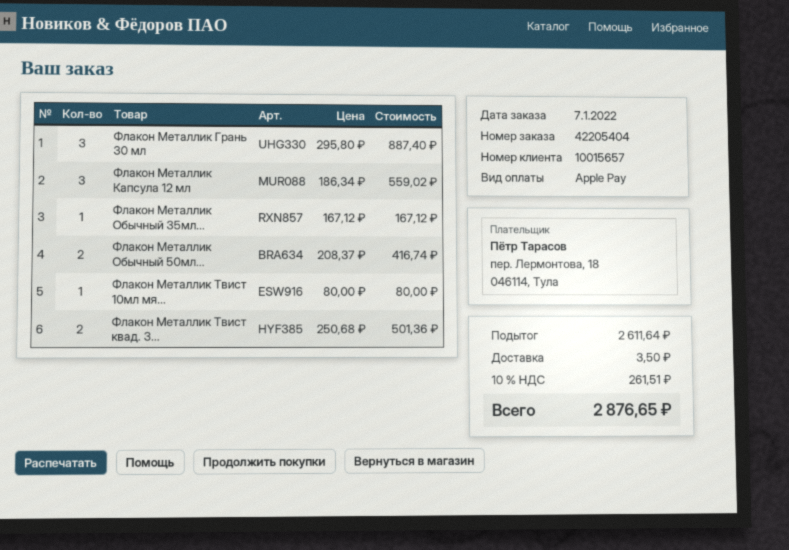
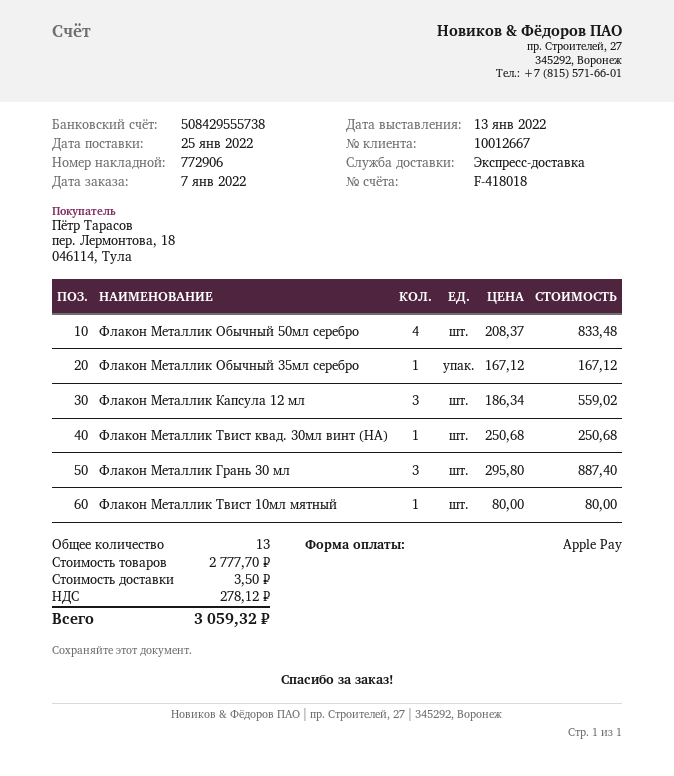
customer number: 10015657 -> 10012667
Флакон Металлик Обычный 50мл...: 2 x 208.37 = 416.74 -> 4 x 208.37 = 833.48
Флакон Металлик Твист квад. 3...: 2 x 250.68 = 501.36 -> 1 x 250.68 = 250.68
subtotal: 2611.64 -> 2777.70
tax: 261.51 -> 278.12
total: 2876.65 -> 3059.32

